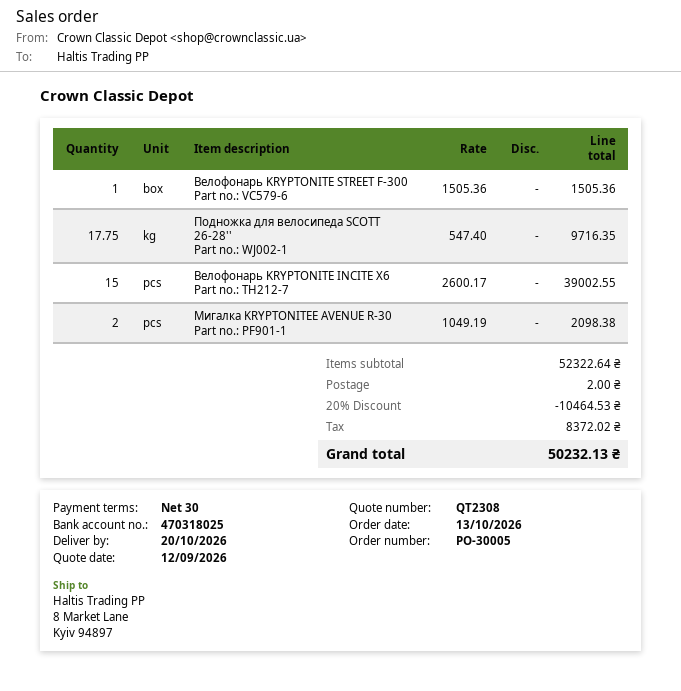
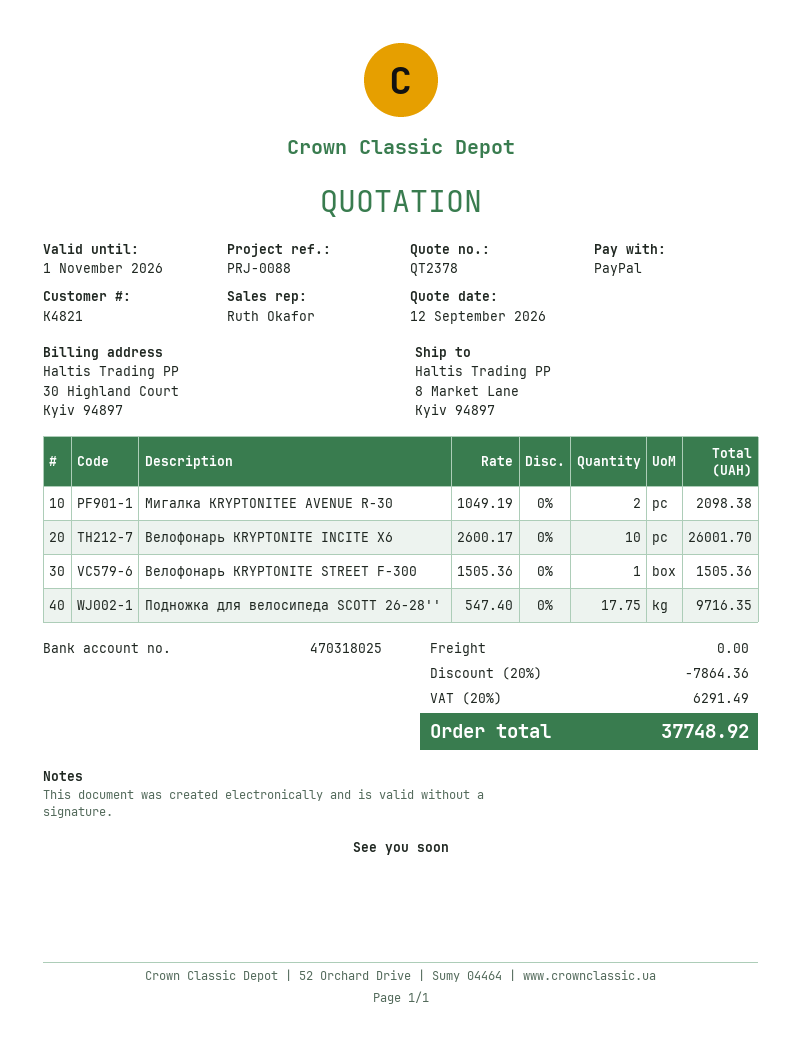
quote number: QT2308 -> QT2378
Велофонарь KRYPTONITE INCITE X6: 15 x 2600.17 = 39002.55 -> 10 x 2600.17 = 26001.70
discount: 20% = 10464.53 -> 20% = 7864.36
shipping: 2.00 -> 0.00
tax: 8372.02 -> 6291.49
total: 50232.13 -> 37748.92

